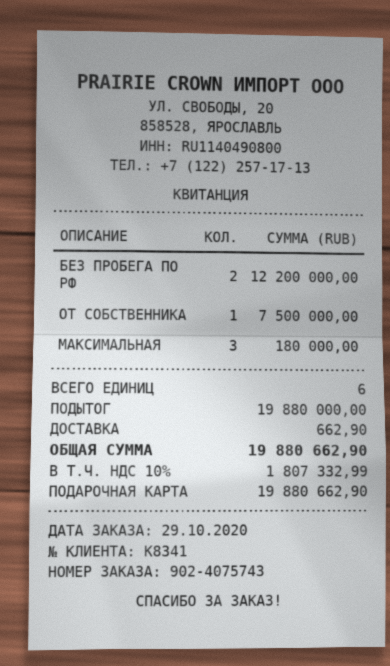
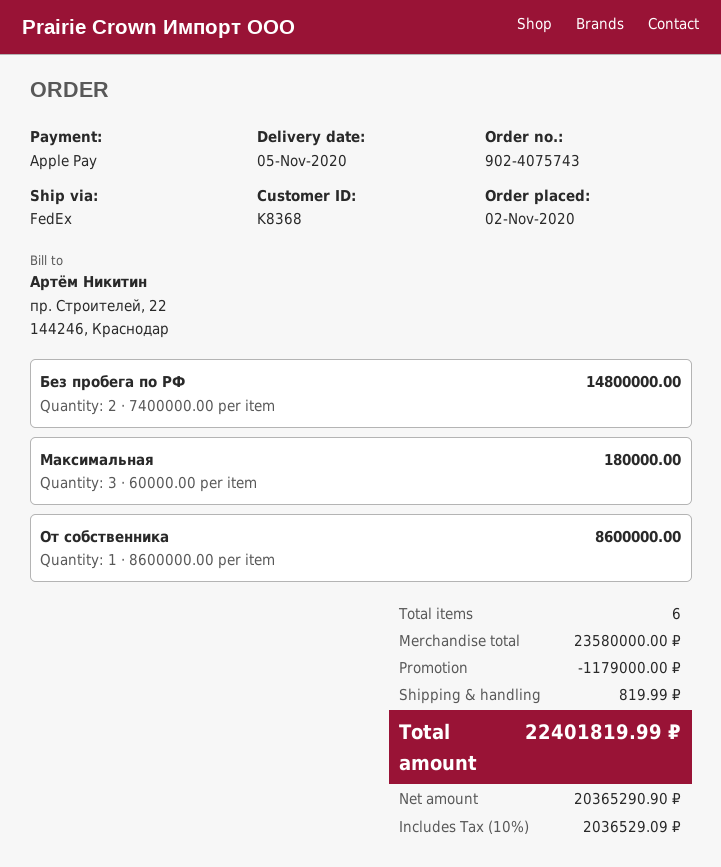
order date: 2020-10-29 -> 2020-11-02
customer number: K8341 -> K8368
payment method: gift card -> Apple Pay
БЕЗ ПРОБЕГА ПО РФ: 2 for 12200000.00 -> 2 for 14800000.00
ОТ СОБСТВЕННИКА: 1 for 7500000.00 -> 1 for 8600000.00
subtotal: 19880000.00 -> 23580000.00
discount: none -> 1179000.00
shipping: 662.90 -> 819.99
tax: 10% = 1807332.99 -> 10% = 2036529.09
total: 19880662.90 -> 22401819.99

